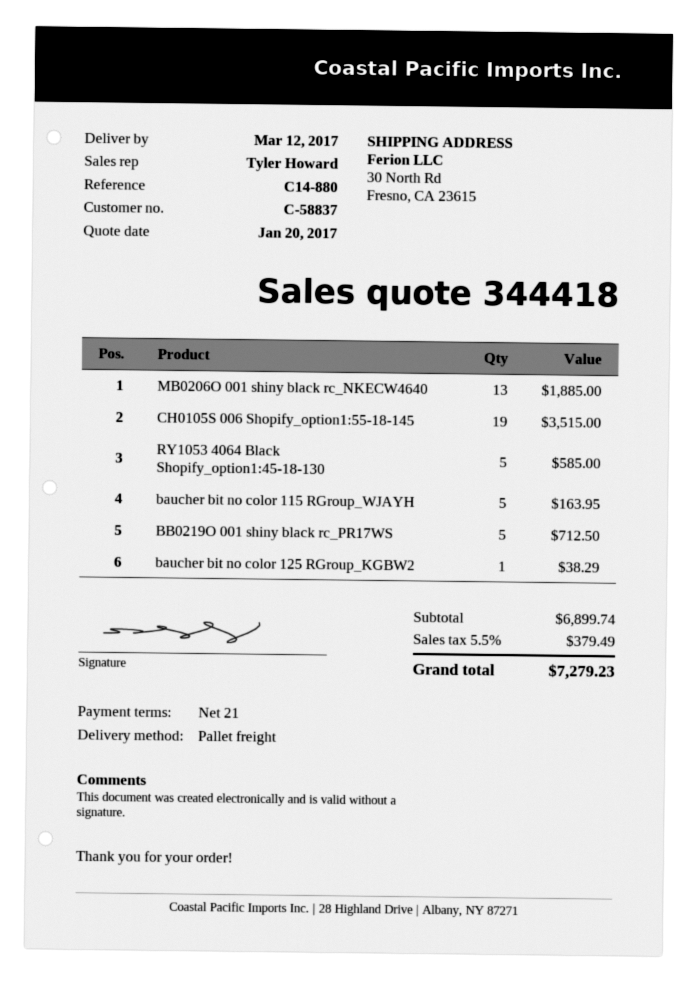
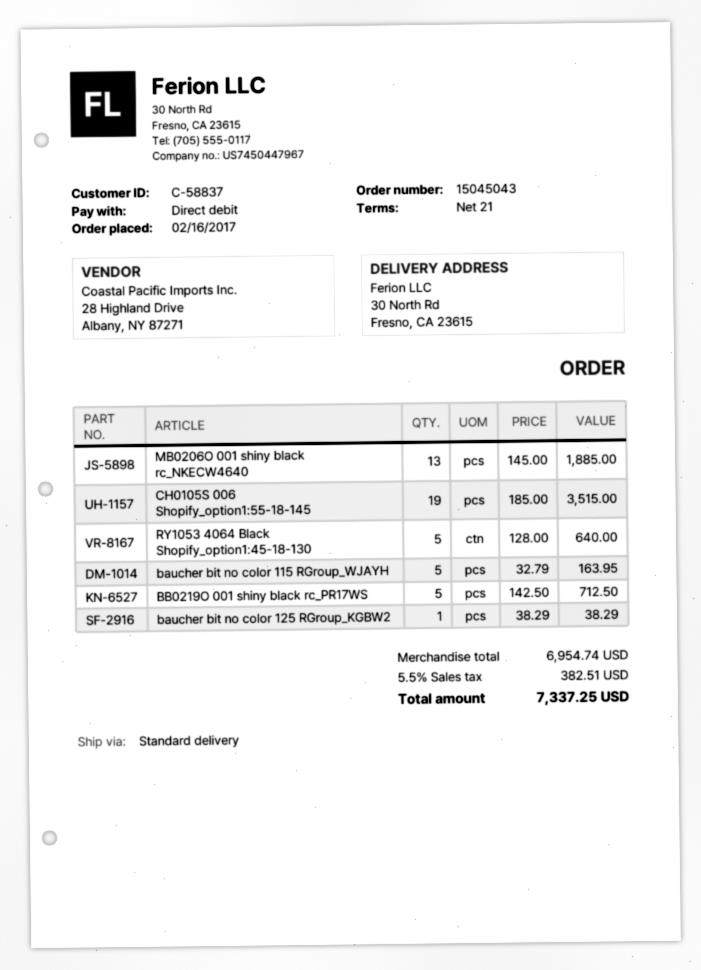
shipping method: pallet freight -> standard
RY1053 4064 Black Shopify_option1:45-18-130: 5 for 585.00 -> 5 for 640.00
subtotal: 6899.74 -> 6954.74
tax: 5.5% = 379.49 -> 5.5% = 382.51
total: 7279.23 -> 7337.25

